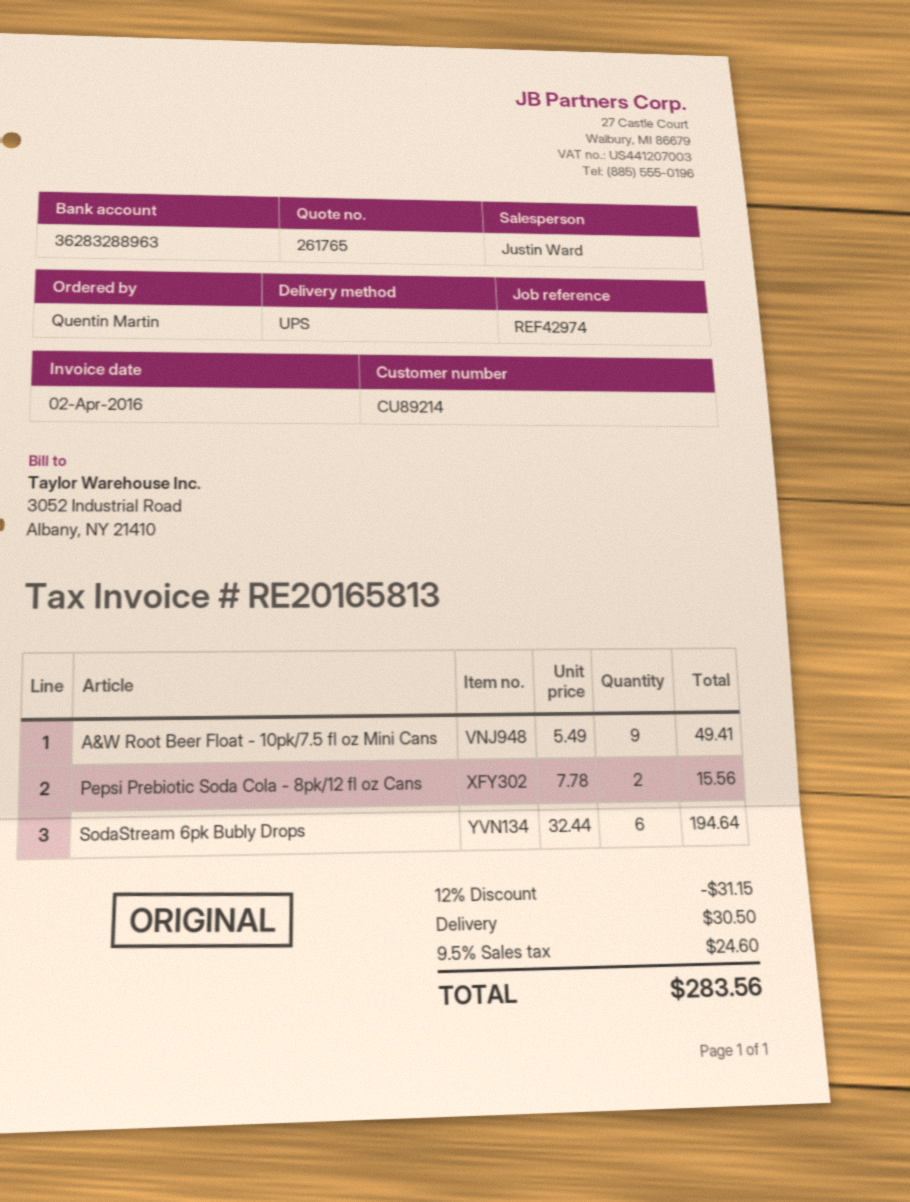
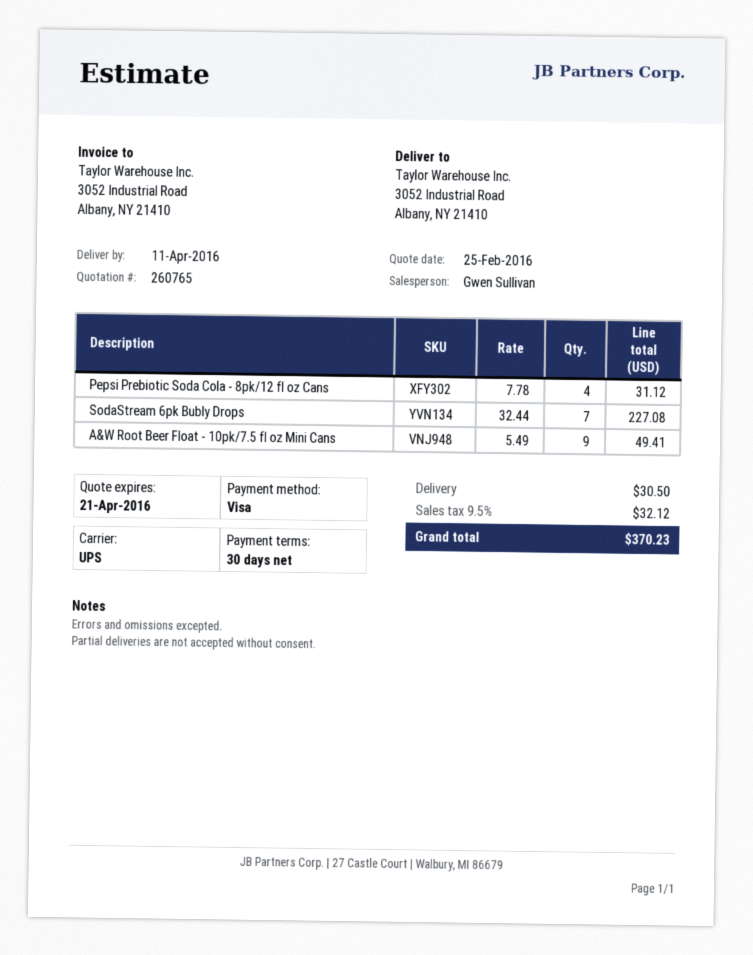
quote number: 261765 -> 260765
sales rep: Justin Ward -> Gwen Sullivan
Pepsi Prebiotic Soda Cola - 8pk/12 fl oz Cans: 2 x 7.78 = 15.56 -> 4 x 7.78 = 31.12
SodaStream 6pk Bubly Drops: 6 x 32.44 = 194.64 -> 7 x 32.44 = 227.08
discount: 12% = 31.15 -> none
tax: 9.5% = 24.60 -> 9.5% = 32.12
total: 283.56 -> 370.23

